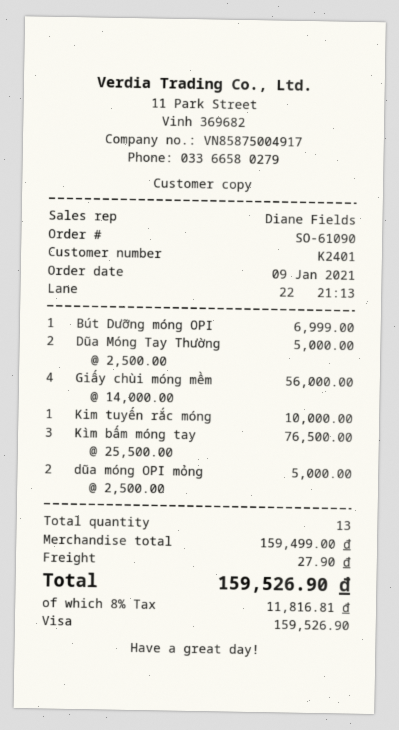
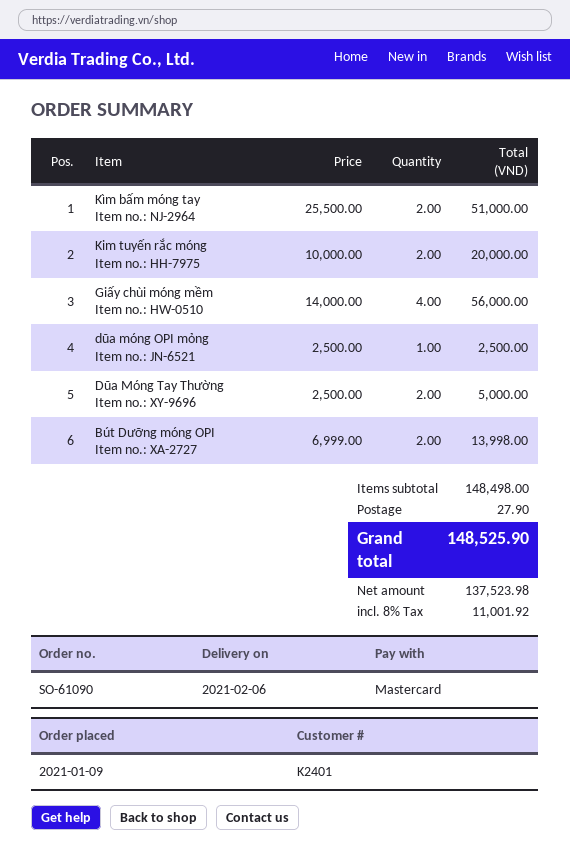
payment method: Visa -> Mastercard
Bút Dưỡng móng OPI: 1 x 6999.00 = 6999.00 -> 2 x 6999.00 = 13998.00
Kim tuyến rắc móng: 1 x 10000.00 = 10000.00 -> 2 x 10000.00 = 20000.00
Kìm bấm móng tay: 3 x 25500.00 = 76500.00 -> 2 x 25500.00 = 51000.00
dũa móng OPI mỏng: 2 x 2500.00 = 5000.00 -> 1 x 2500.00 = 2500.00
subtotal: 159499.00 -> 148498.00
tax: 8% = 11816.81 -> 8% = 11001.92
total: 159526.90 -> 148525.90

